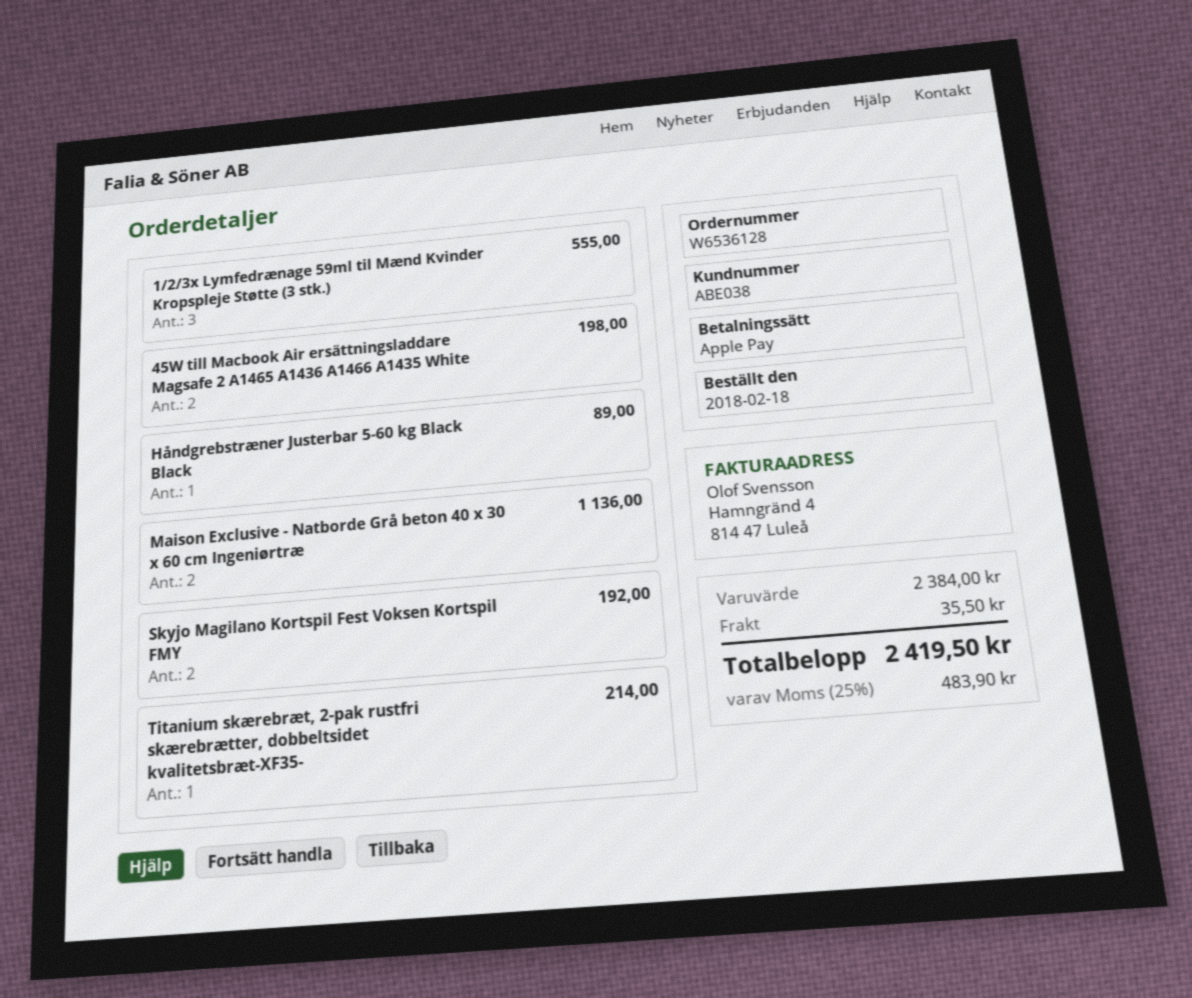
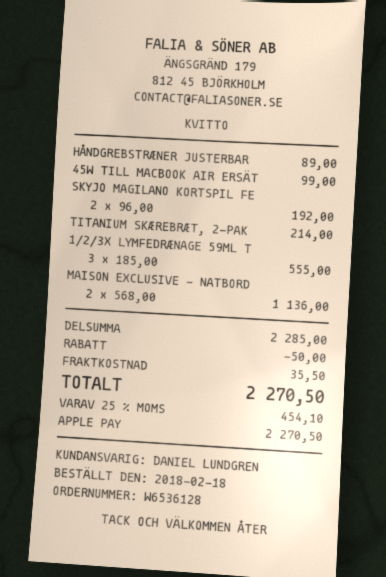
45W till Macbook Air ersättningsladdare Magsafe 2 A1465 A1436 A1466 A1435 White: 2 for 198.00 -> 1 for 99.00
subtotal: 2384.00 -> 2285.00
discount: none -> 50.00
tax: 25% = 483.90 -> 25% = 454.10
total: 2419.50 -> 2270.50

